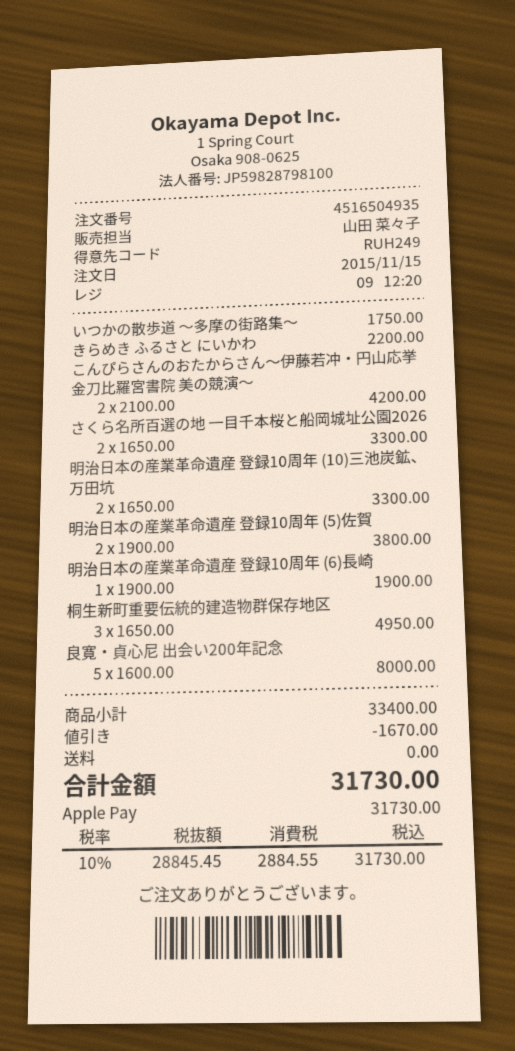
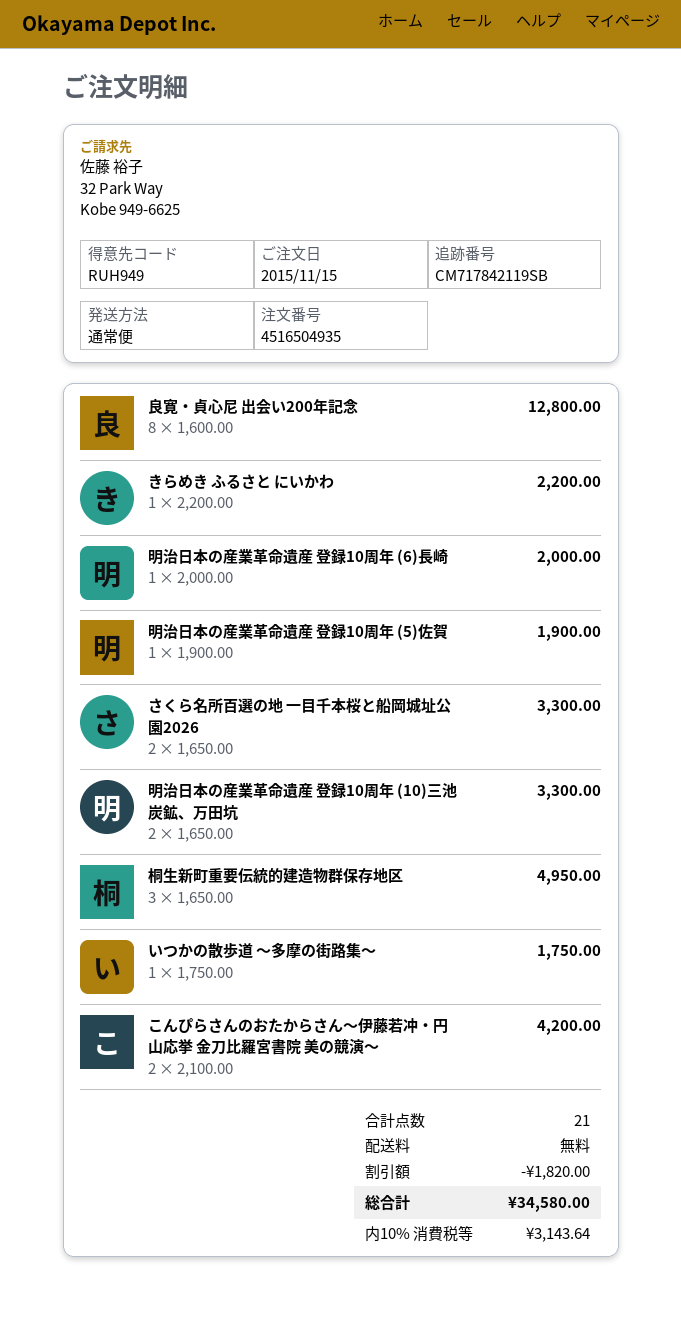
customer number: RUH249 -> RUH949
明治日本の産業革命遺産 登録10周年 (5)佐賀: 2 x 1900.00 = 3800.00 -> 1 x 1900.00 = 1900.00
明治日本の産業革命遺産 登録10周年 (6)長崎: 1 x 1900.00 = 1900.00 -> 1 x 2000.00 = 2000.00
良寛・貞心尼 出会い200年記念: 5 x 1600.00 = 8000.00 -> 8 x 1600.00 = 12800.00
discount: 1670.00 -> 1820.00
tax: 10% = 2884.55 -> 10% = 3143.64
total: 31730.00 -> 34580.00

